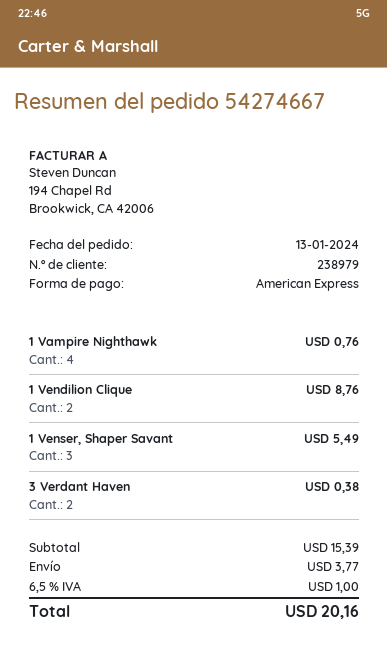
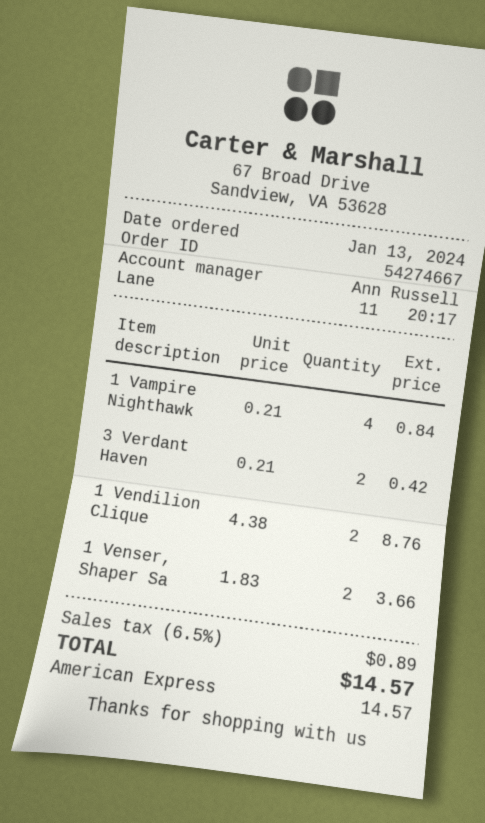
1 Vampire Nighthawk: 4 for 0.76 -> 4 for 0.84
1 Venser, Shaper Savant: 3 for 5.49 -> 2 for 3.66
3 Verdant Haven: 2 for 0.38 -> 2 for 0.42
shipping: 3.77 -> none
tax: 6.5% = 1.00 -> 6.5% = 0.89
total: 20.16 -> 14.57

